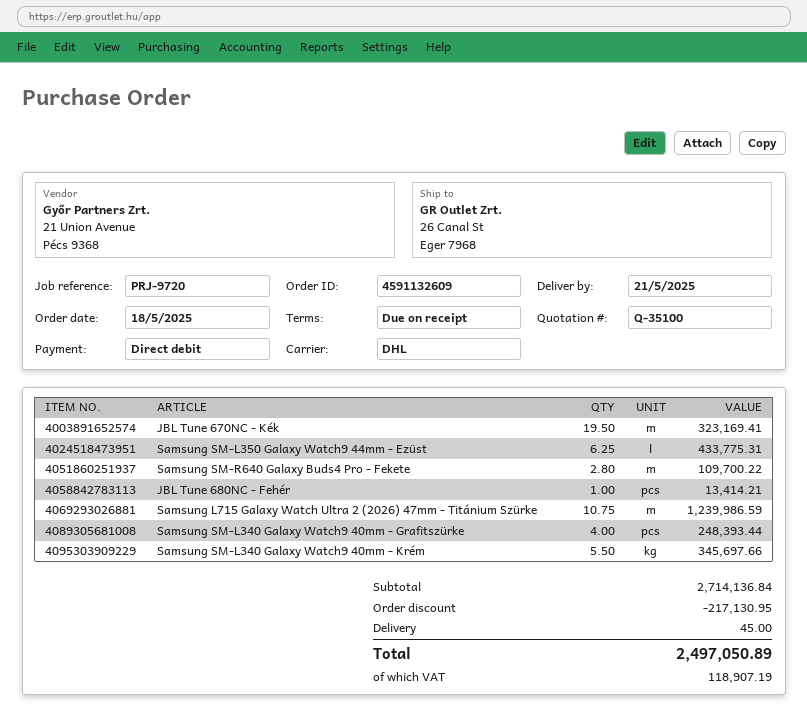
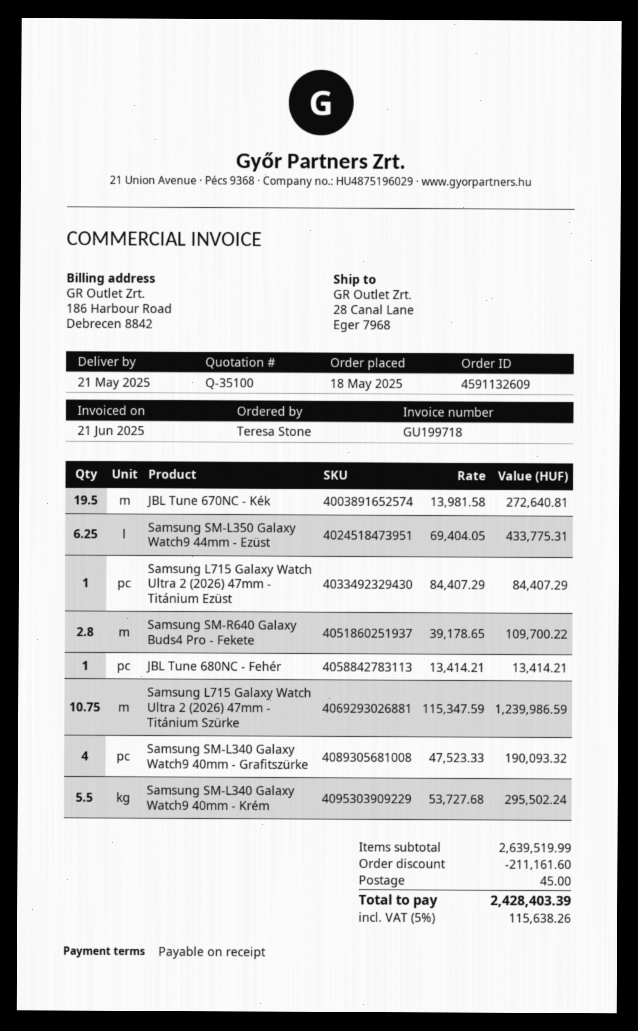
ship to: 26 Canal St, Eger 7968 -> 28 Canal Lane, Eger 7968
JBL Tune 670NC - Kék: 19.5 for 323169.41 -> 19.5 for 272640.81
Samsung SM-L340 Galaxy Watch9 40mm - Grafitszürke: 4 for 248393.44 -> 4 for 190093.32
Samsung SM-L340 Galaxy Watch9 40mm - Krém: 5.5 for 345697.66 -> 5.5 for 295502.24
Samsung L715 Galaxy Watch Ultra 2 (2026) 47mm - Titánium Ezüst: none -> 1 for 84407.29
subtotal: 2714136.84 -> 2639519.99
discount: 217130.95 -> 211161.60
tax: 118907.19 -> 115638.26
total: 2497050.89 -> 2428403.39

